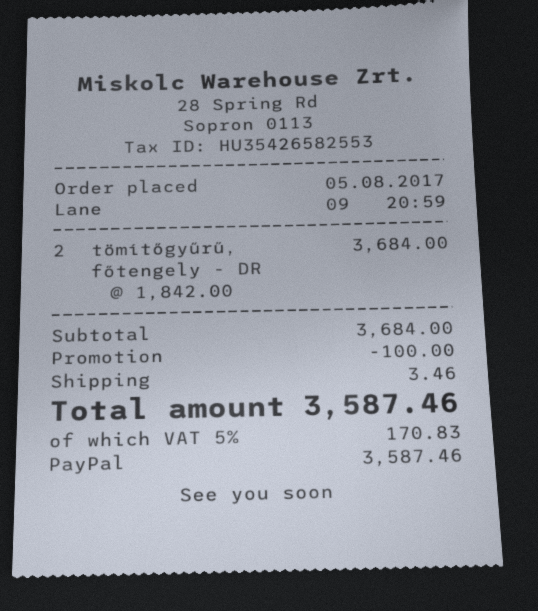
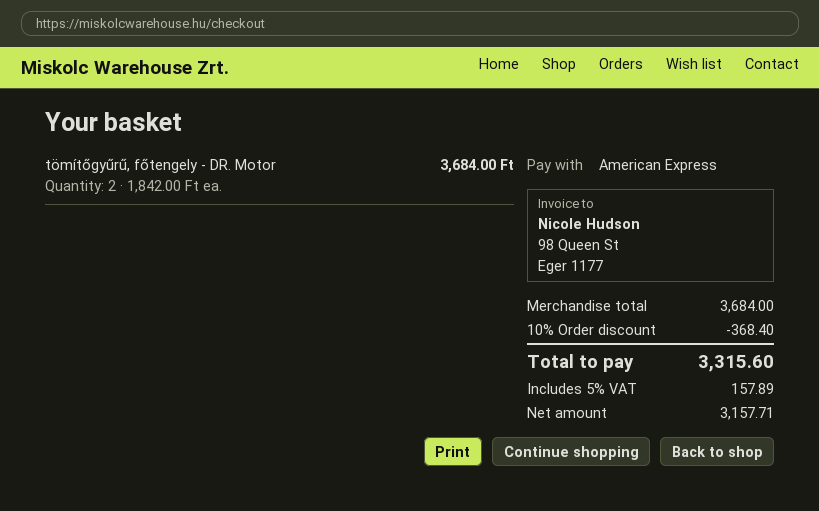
payment method: PayPal -> American Express
discount: 100.00 -> 368.40
shipping: 3.46 -> none
tax: 5% = 170.83 -> 5% = 157.89
total: 3587.46 -> 3315.60

